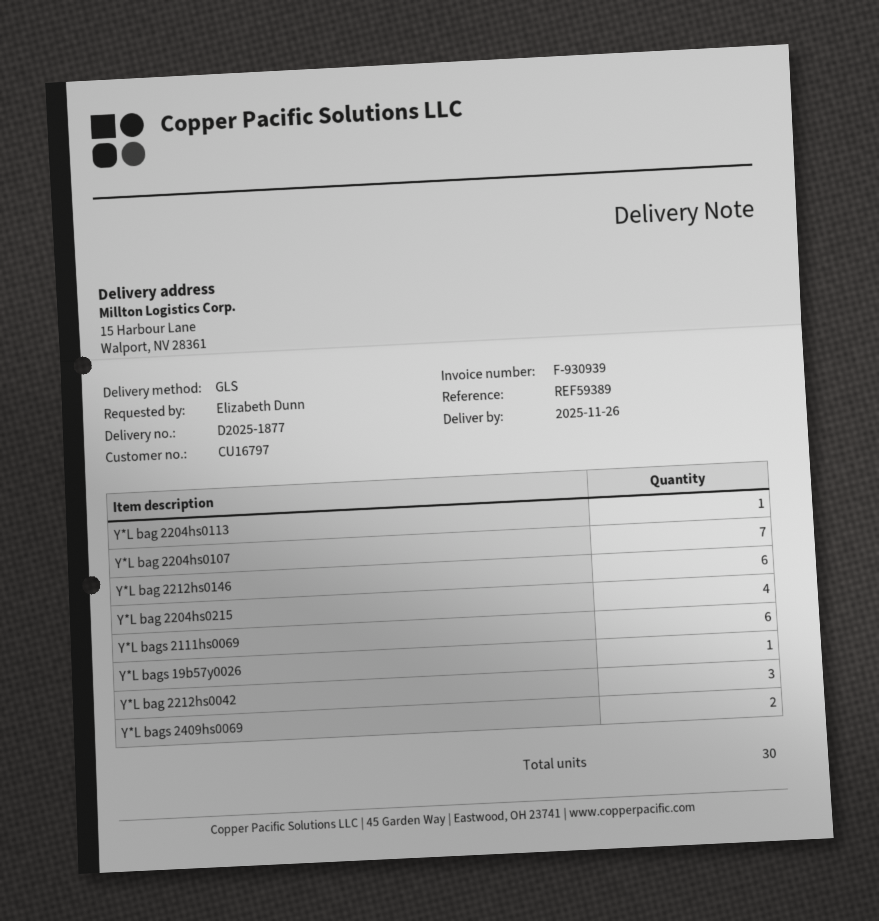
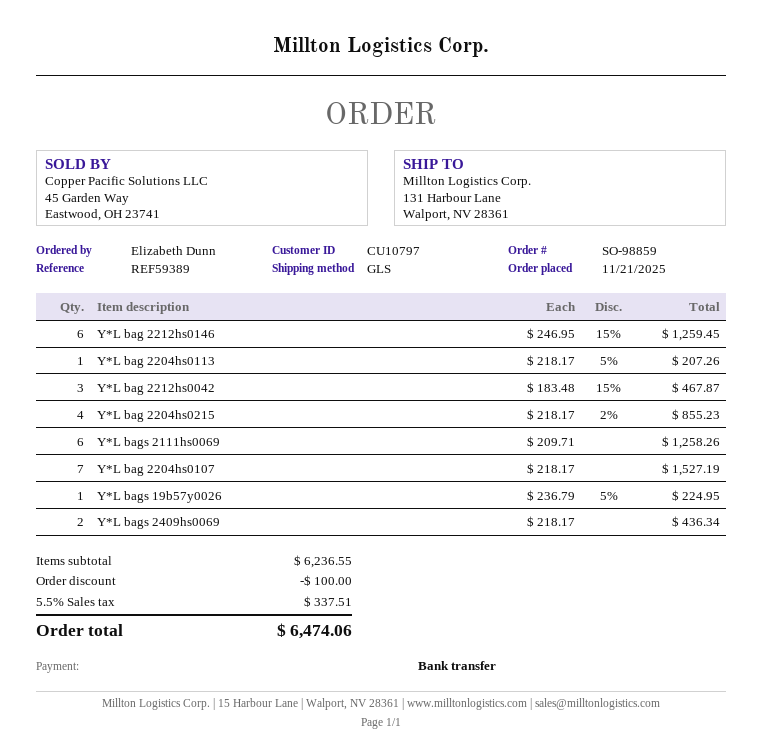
customer number: CU16797 -> CU10797
ship to: 15 Harbour Lane, Walport, NV 28361 -> 131 Harbour Lane, Walport, NV 28361

